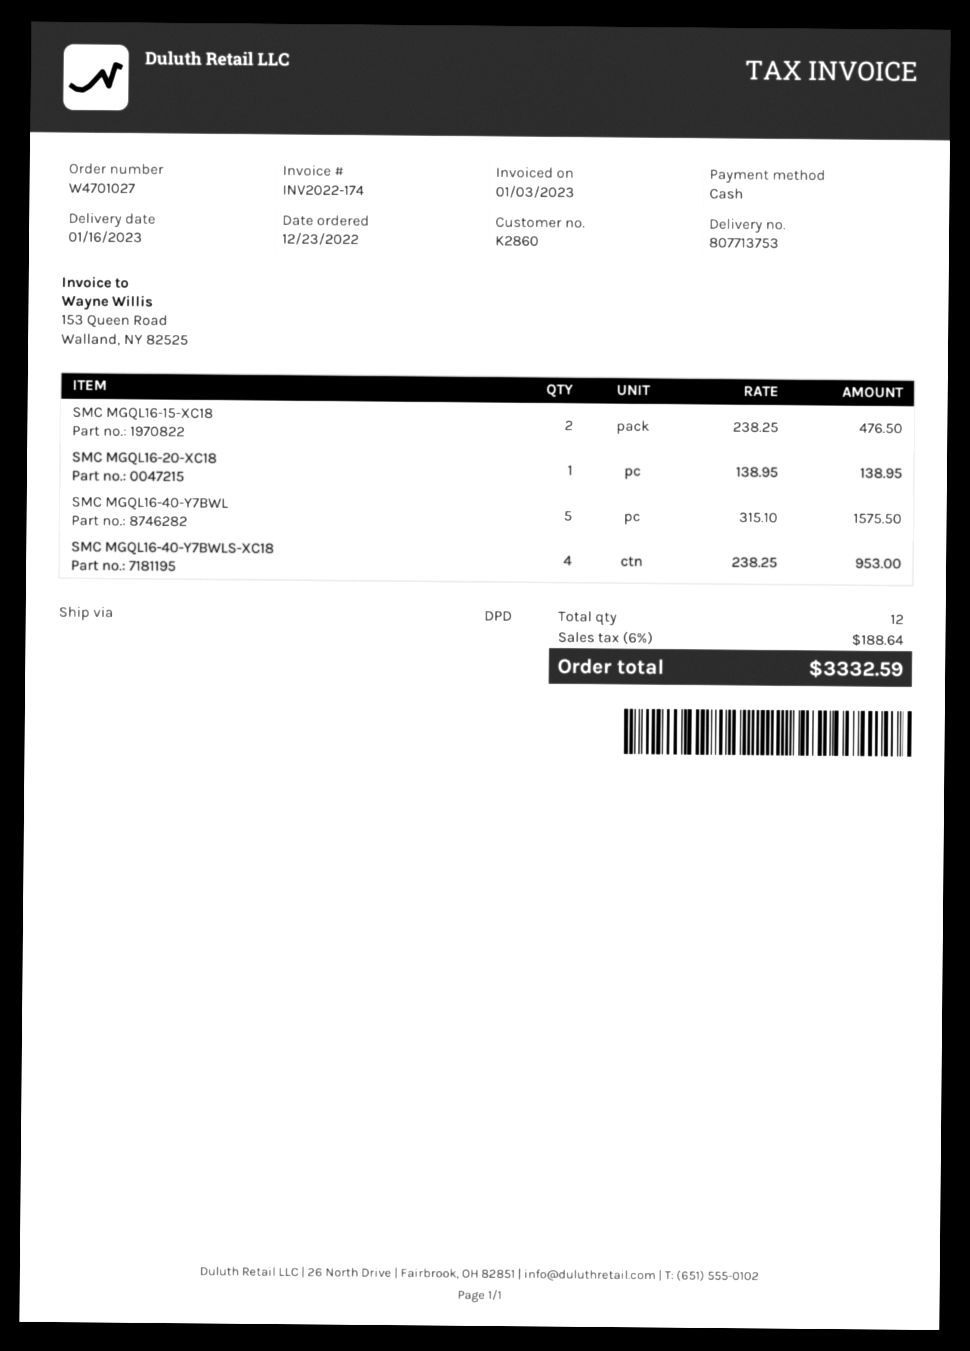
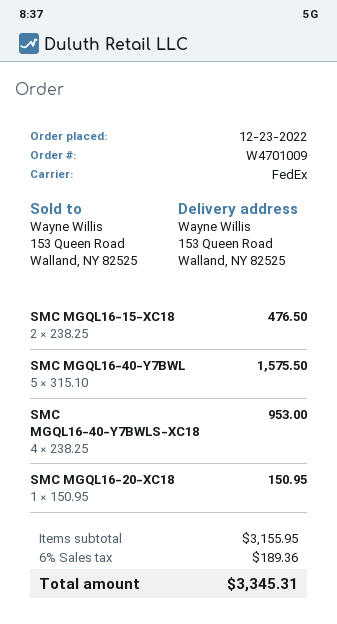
order number: W4701027 -> W4701009
shipping method: DPD -> FedEx
SMC MGQL16-20-XC18: 1 x 138.95 = 138.95 -> 1 x 150.95 = 150.95
tax: 6% = 188.64 -> 6% = 189.36
total: 3332.59 -> 3345.31

